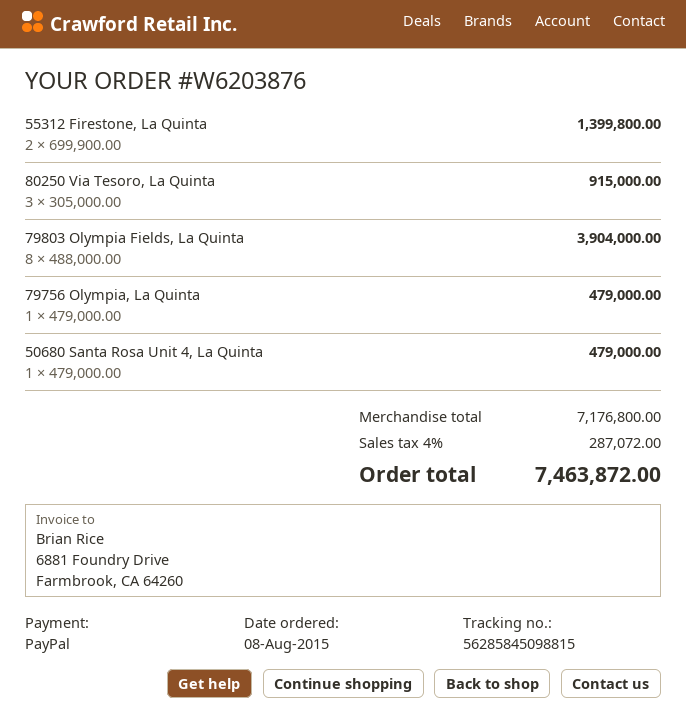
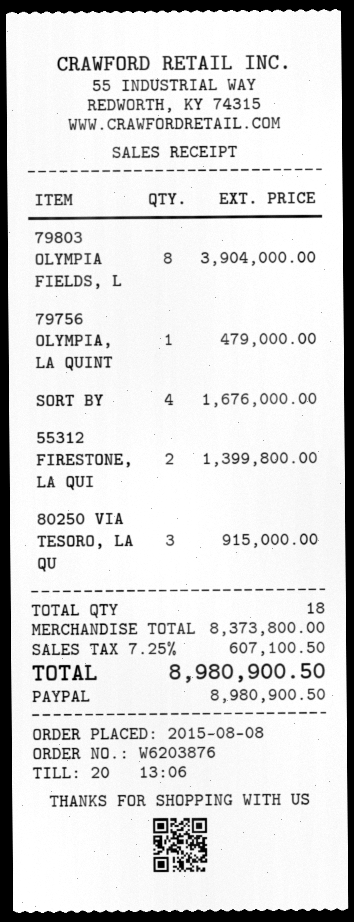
50680 Santa Rosa Unit 4, La Quinta: 1 for 479000.00 -> none
SORT BY: none -> 4 for 1676000.00
subtotal: 7176800.00 -> 8373800.00
tax: 4% = 287072.00 -> 7.25% = 607100.50
total: 7463872.00 -> 8980900.50

